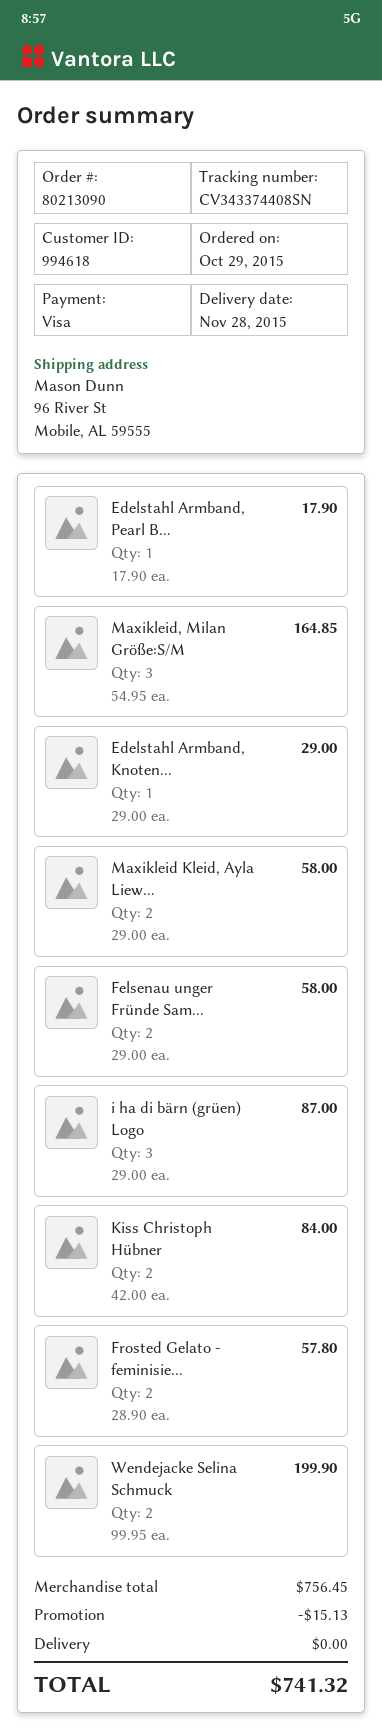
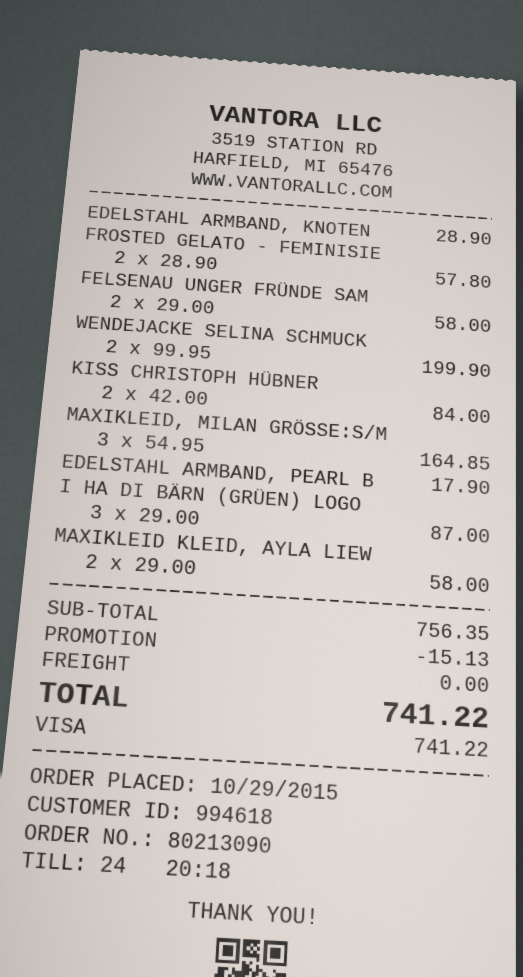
Edelstahl Armband, Knoten...: 1 x 29.00 = 29.00 -> 1 x 28.90 = 28.90
subtotal: 756.45 -> 756.35
total: 741.32 -> 741.22

